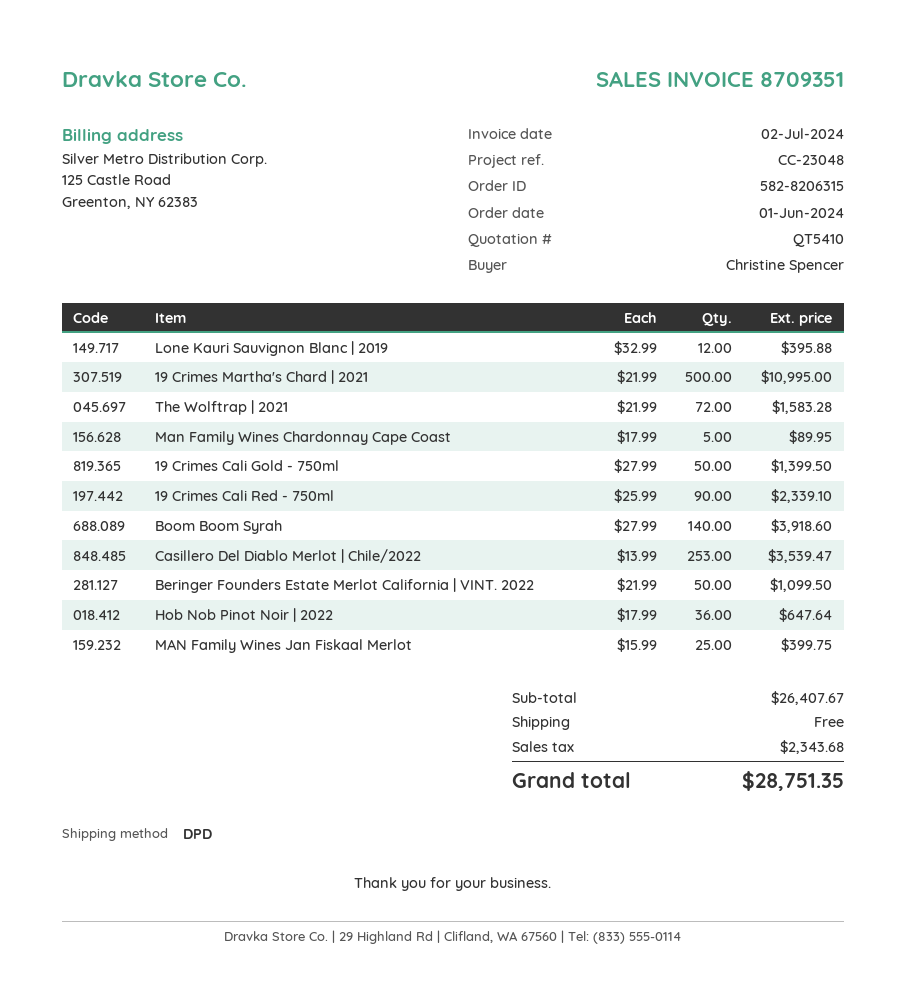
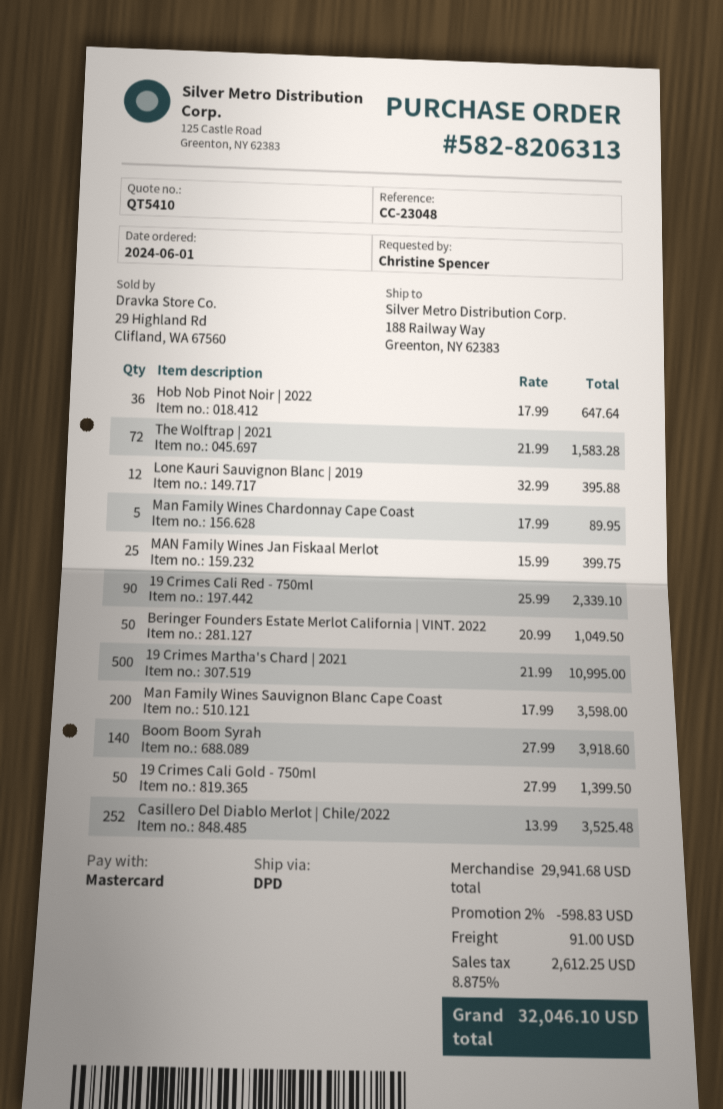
order number: 582-8206315 -> 582-8206313
Casillero Del Diablo Merlot | Chile/2022: 253 x 13.99 = 3539.47 -> 252 x 13.99 = 3525.48
Beringer Founders Estate Merlot California | VINT. 2022: 50 x 21.99 = 1099.50 -> 50 x 20.99 = 1049.50
Man Family Wines Sauvignon Blanc Cape Coast: none -> 200 x 17.99 = 3598.00
subtotal: 26407.67 -> 29941.68
discount: none -> 2% = 598.83
shipping: 0.00 -> 91.00
tax: 2343.68 -> 2612.25
total: 28751.35 -> 32046.10

